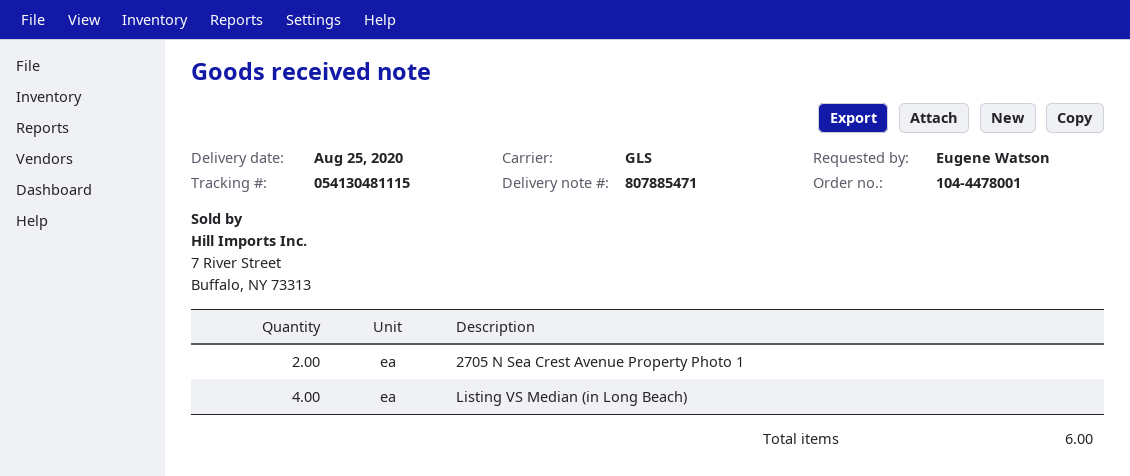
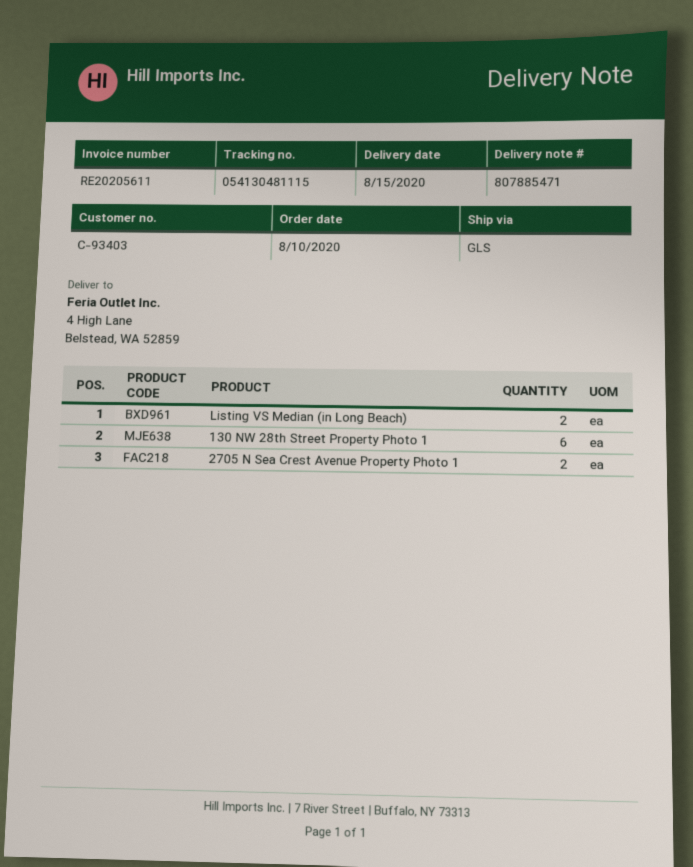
delivery date: 2020-08-25 -> 2020-08-15
Listing VS Median (in Long Beach): 4 -> 2
130 NW 28th Street Property Photo 1: none -> 6

